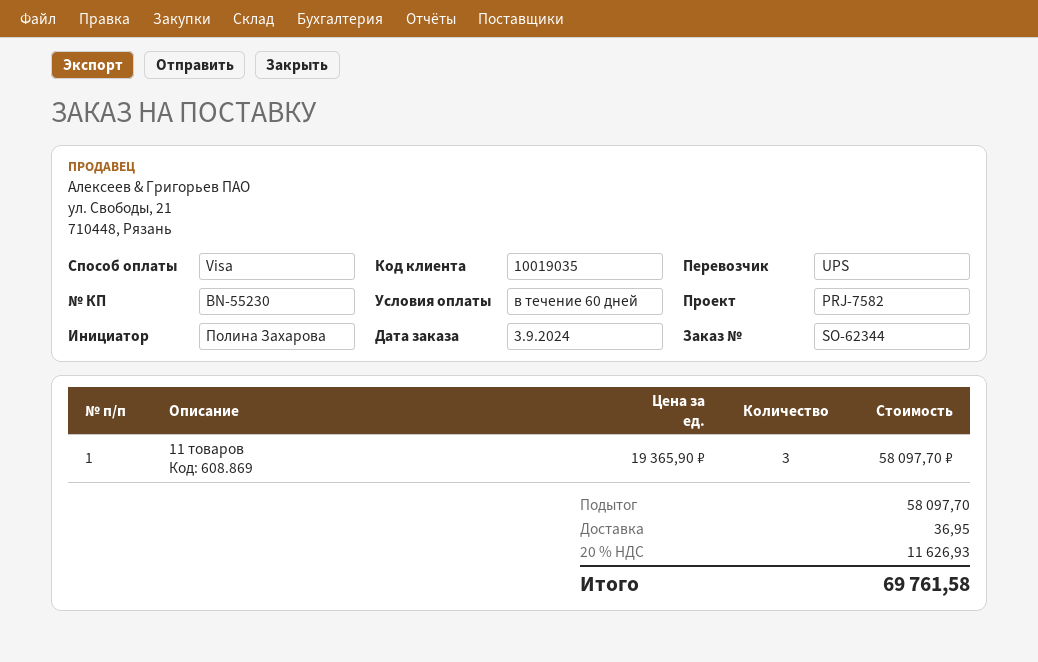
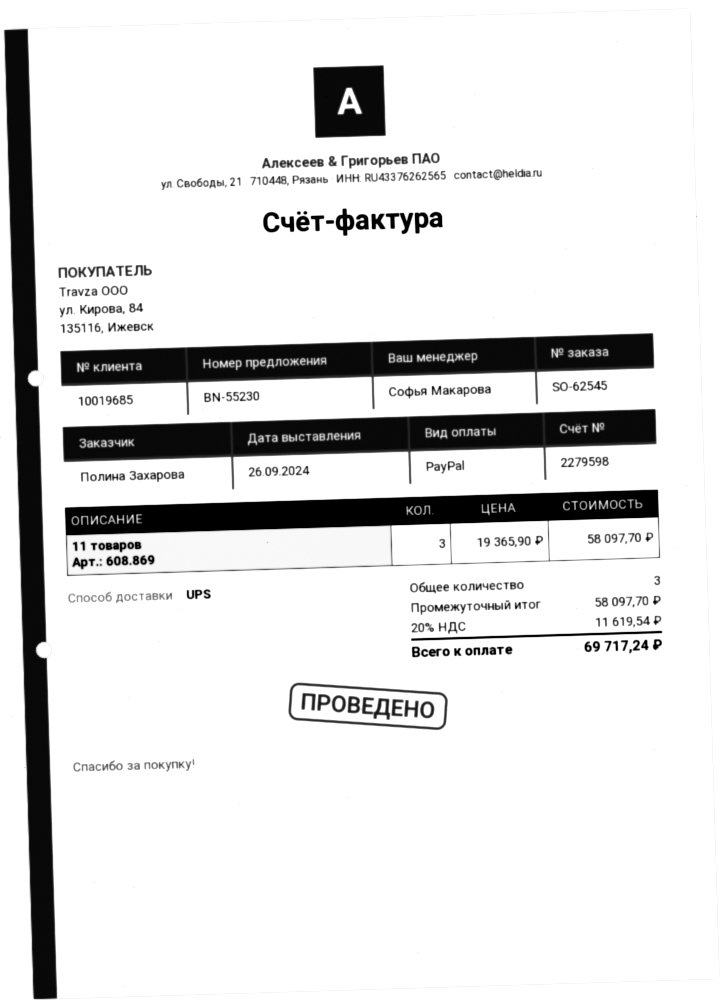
order number: SO-62344 -> SO-62545
customer number: 10019035 -> 10019685
payment method: Visa -> PayPal
shipping: 36.95 -> none
tax: 20% = 11626.93 -> 20% = 11619.54
total: 69761.58 -> 69717.24

